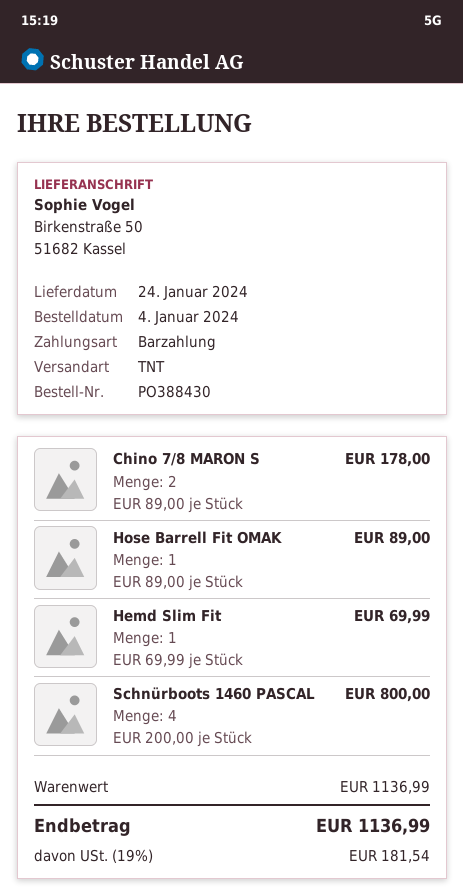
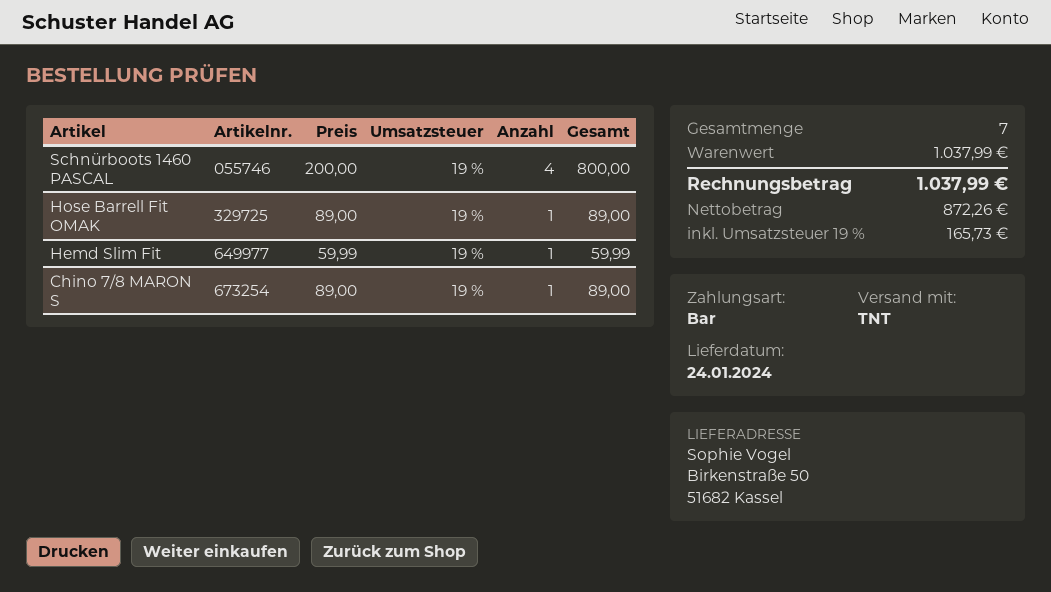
Chino 7/8 MARON S: 2 x 89.00 = 178.00 -> 1 x 89.00 = 89.00
Hemd Slim Fit: 1 x 69.99 = 69.99 -> 1 x 59.99 = 59.99
subtotal: 1136.99 -> 1037.99
tax: 19% = 181.54 -> 19% = 165.73
total: 1136.99 -> 1037.99

